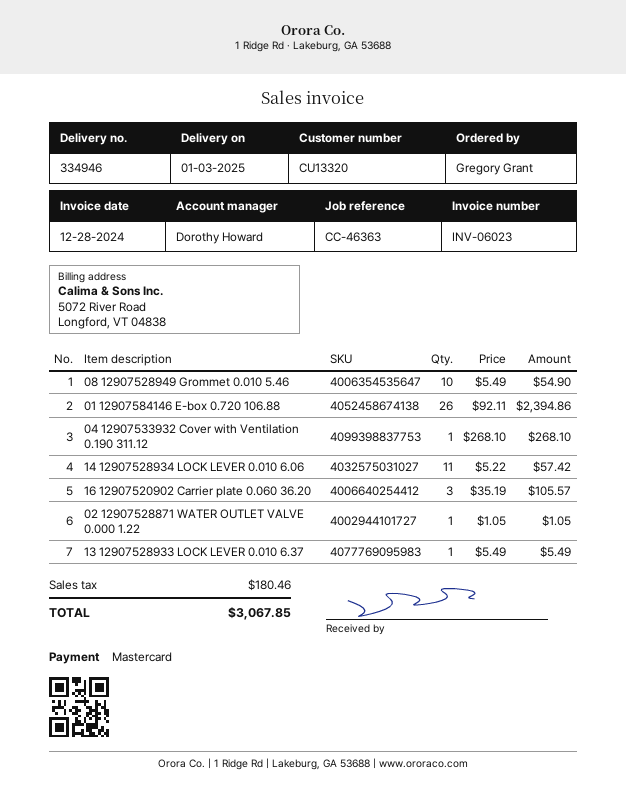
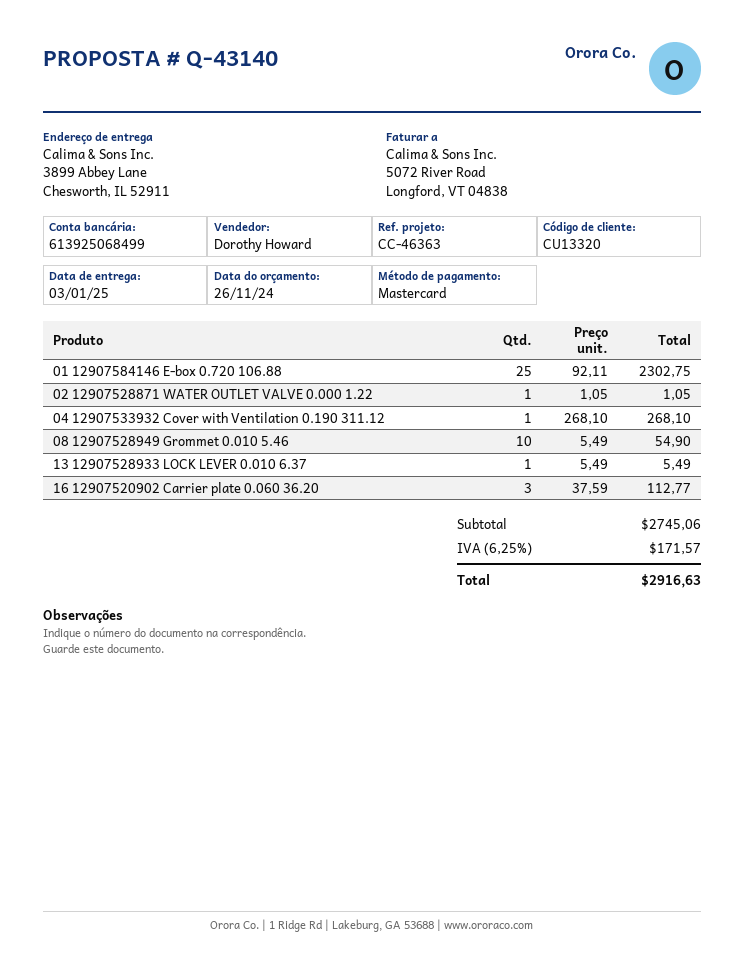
01 12907584146 E-box 0.720 106.88: 26 x 92.11 = 2394.86 -> 25 x 92.11 = 2302.75
14 12907528934 LOCK LEVER 0.010 6.06: 11 x 5.22 = 57.42 -> none
16 12907520902 Carrier plate 0.060 36.20: 3 x 35.19 = 105.57 -> 3 x 37.59 = 112.77
tax: 180.46 -> 171.57
total: 3067.85 -> 2916.63

